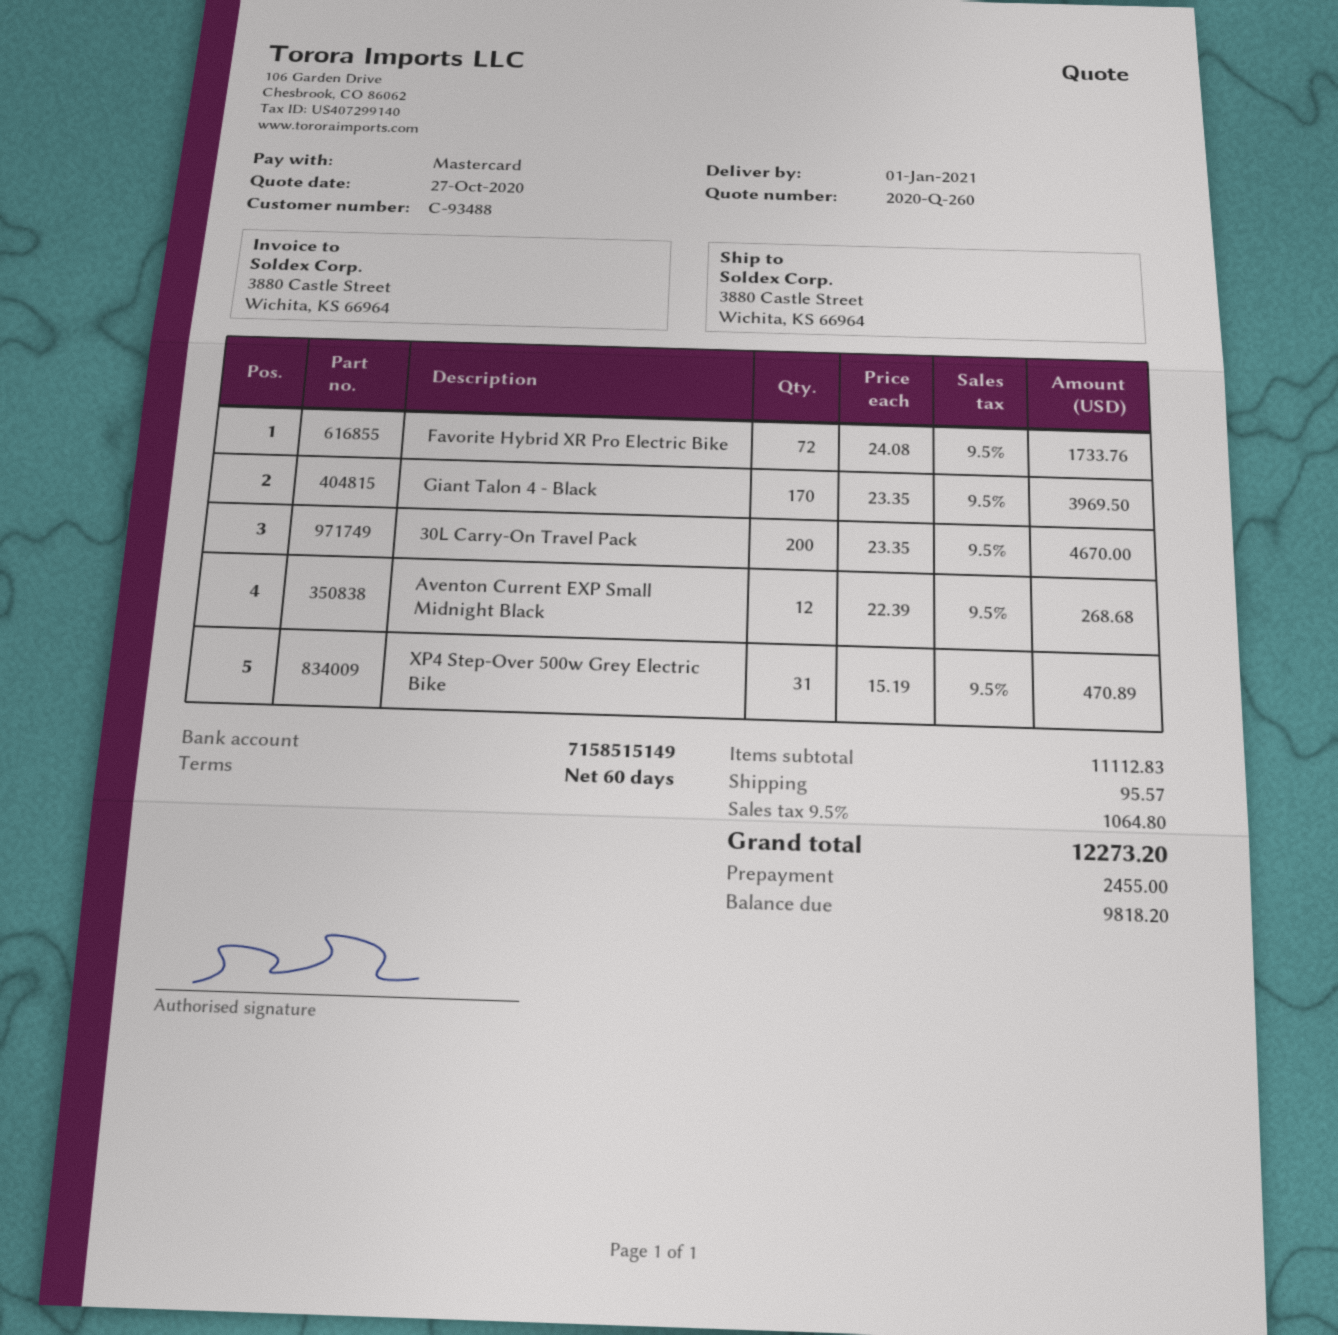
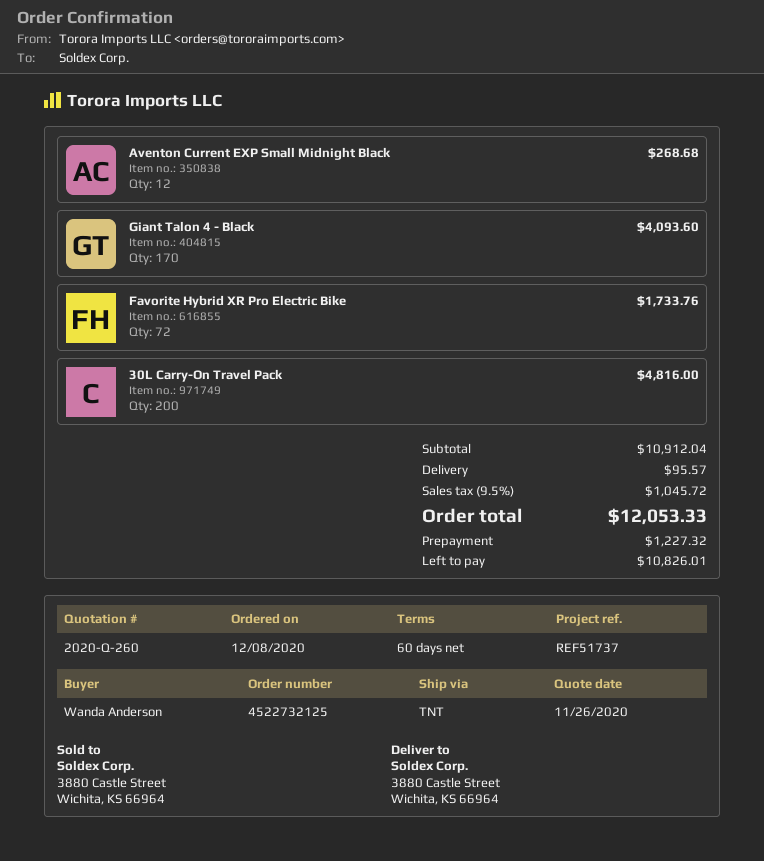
quote date: 2020-10-27 -> 2020-11-26
Giant Talon 4 - Black: 170 for 3969.50 -> 170 for 4093.60
30L Carry-On Travel Pack: 200 for 4670.00 -> 200 for 4816.00
XP4 Step-Over 500w Grey Electric Bike: 31 for 470.89 -> none
subtotal: 11112.83 -> 10912.04
tax: 9.5% = 1064.80 -> 9.5% = 1045.72
total: 12273.20 -> 12053.33
deposit: 2455.00 -> 1227.32
balance: 9818.20 -> 10826.01

